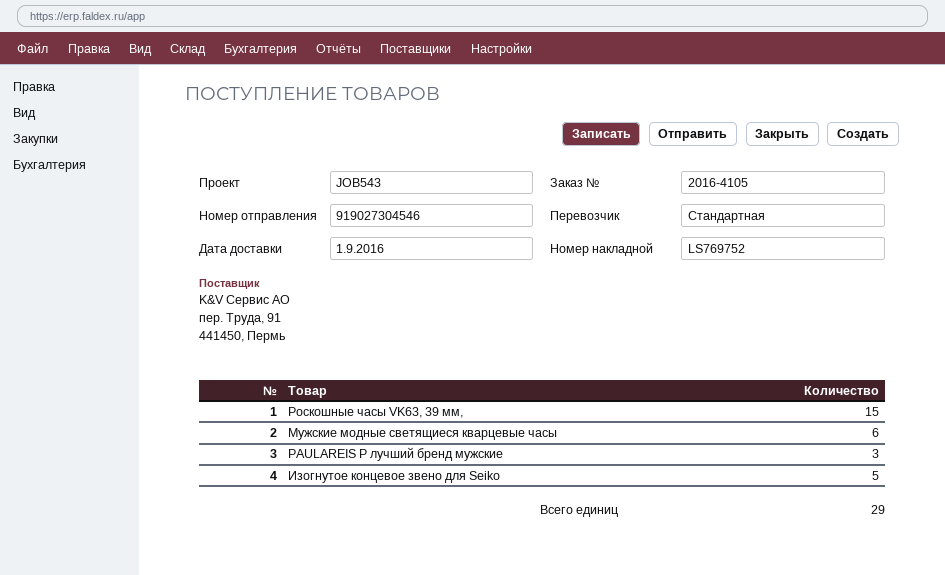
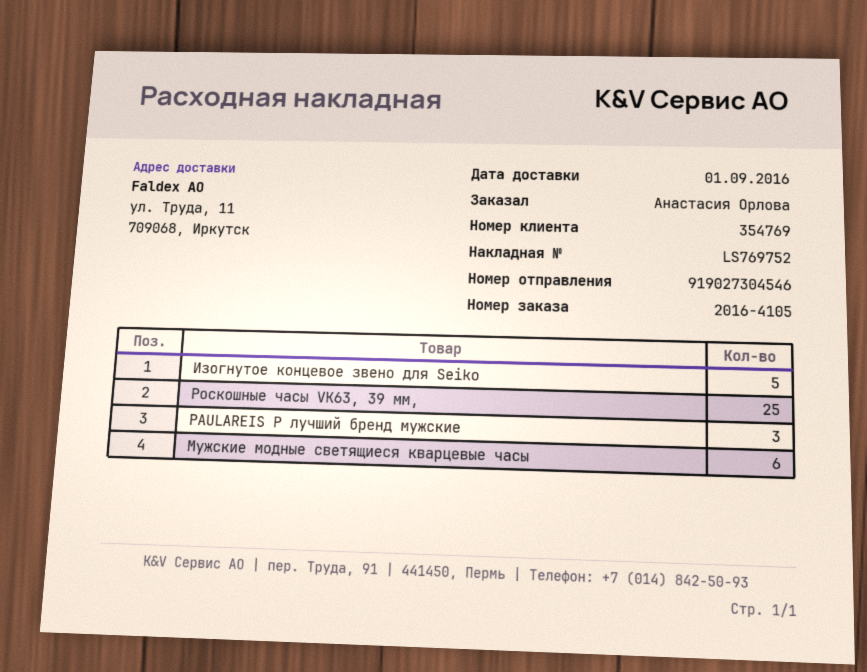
Роскошные часы VK63, 39 мм,: 15 -> 25

